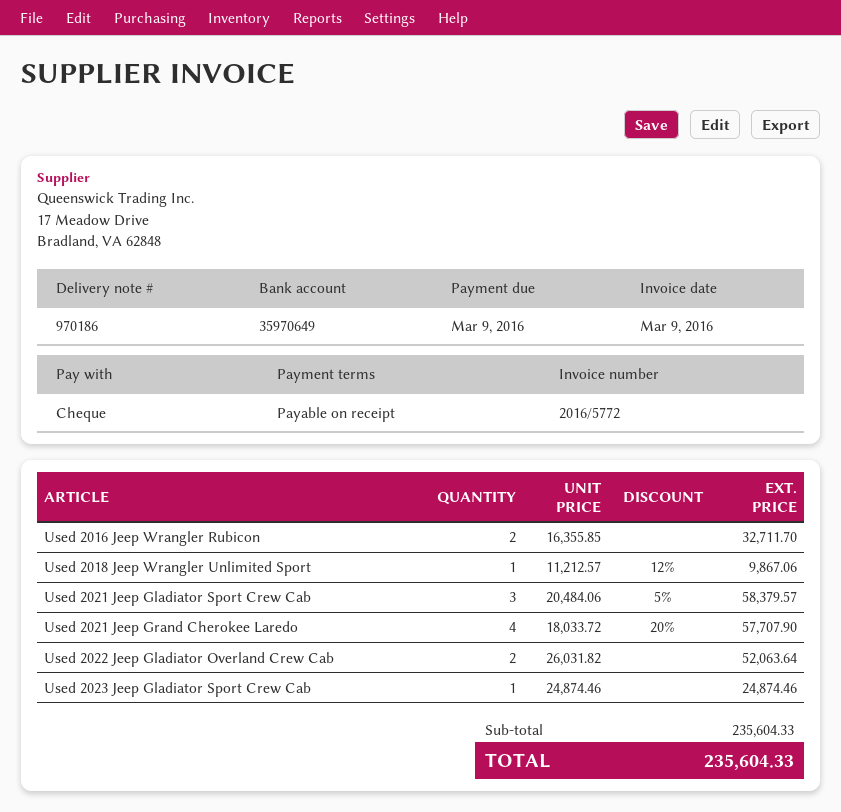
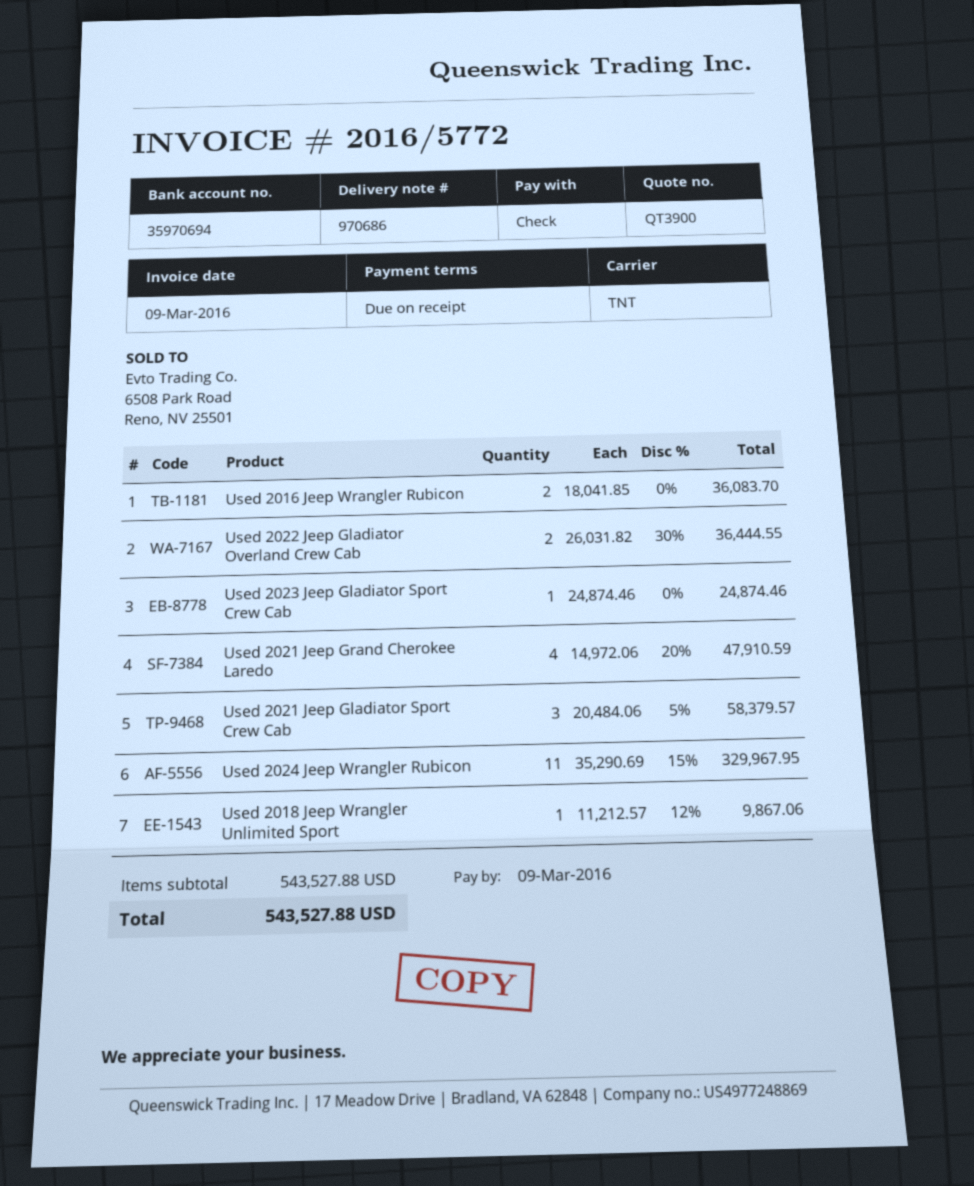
delivery note number: 970186 -> 970686
bank account: 35970649 -> 35970694
Used 2016 Jeep Wrangler Rubicon: 2 x 16355.85 = 32711.70 -> 2 x 18041.85 = 36083.70
Used 2021 Jeep Grand Cherokee Laredo: 4 x 18033.72 - 20% = 57707.90 -> 4 x 14972.06 - 20% = 47910.59
Used 2022 Jeep Gladiator Overland Crew Cab: 2 x 26031.82 = 52063.64 -> 2 x 26031.82 - 30% = 36444.55
Used 2024 Jeep Wrangler Rubicon: none -> 11 x 35290.69 - 15% = 329967.95
subtotal: 235604.33 -> 543527.88
total: 235604.33 -> 543527.88

